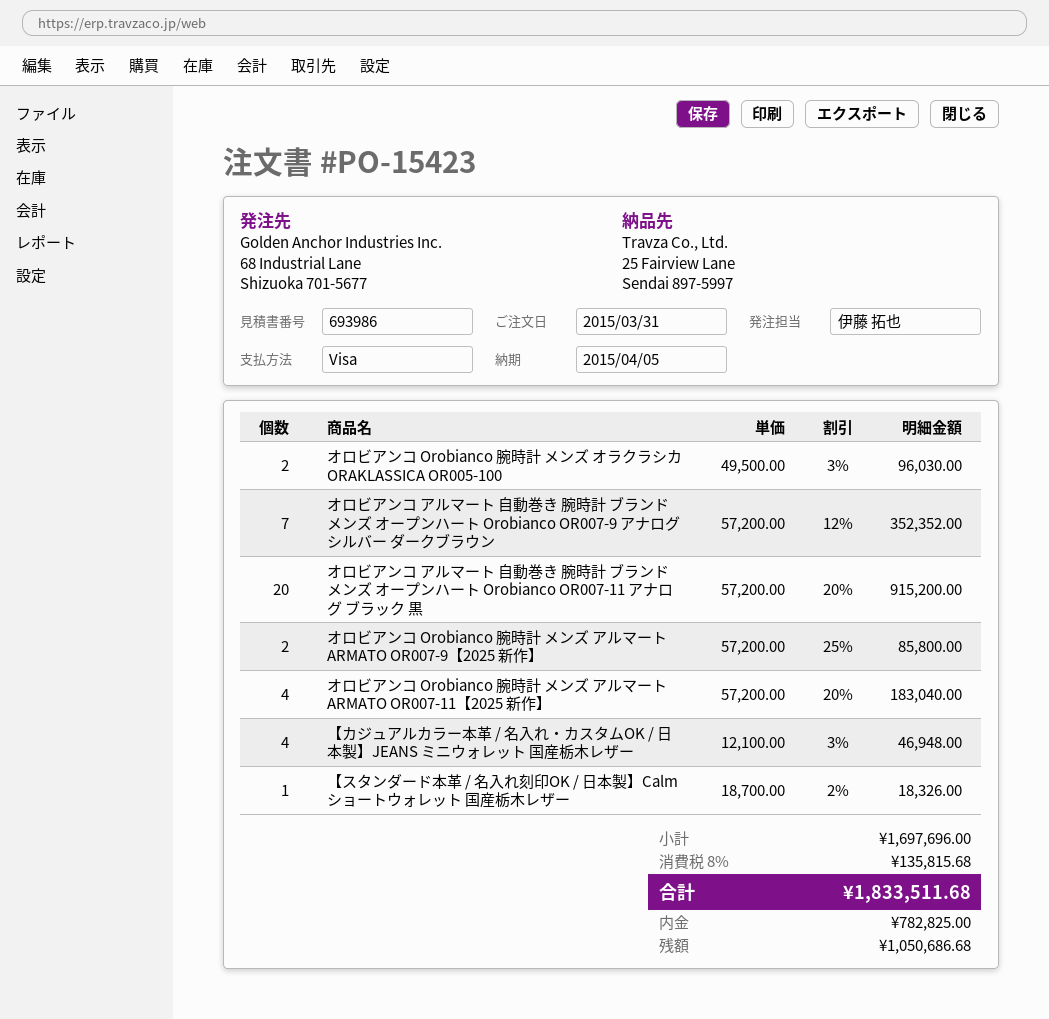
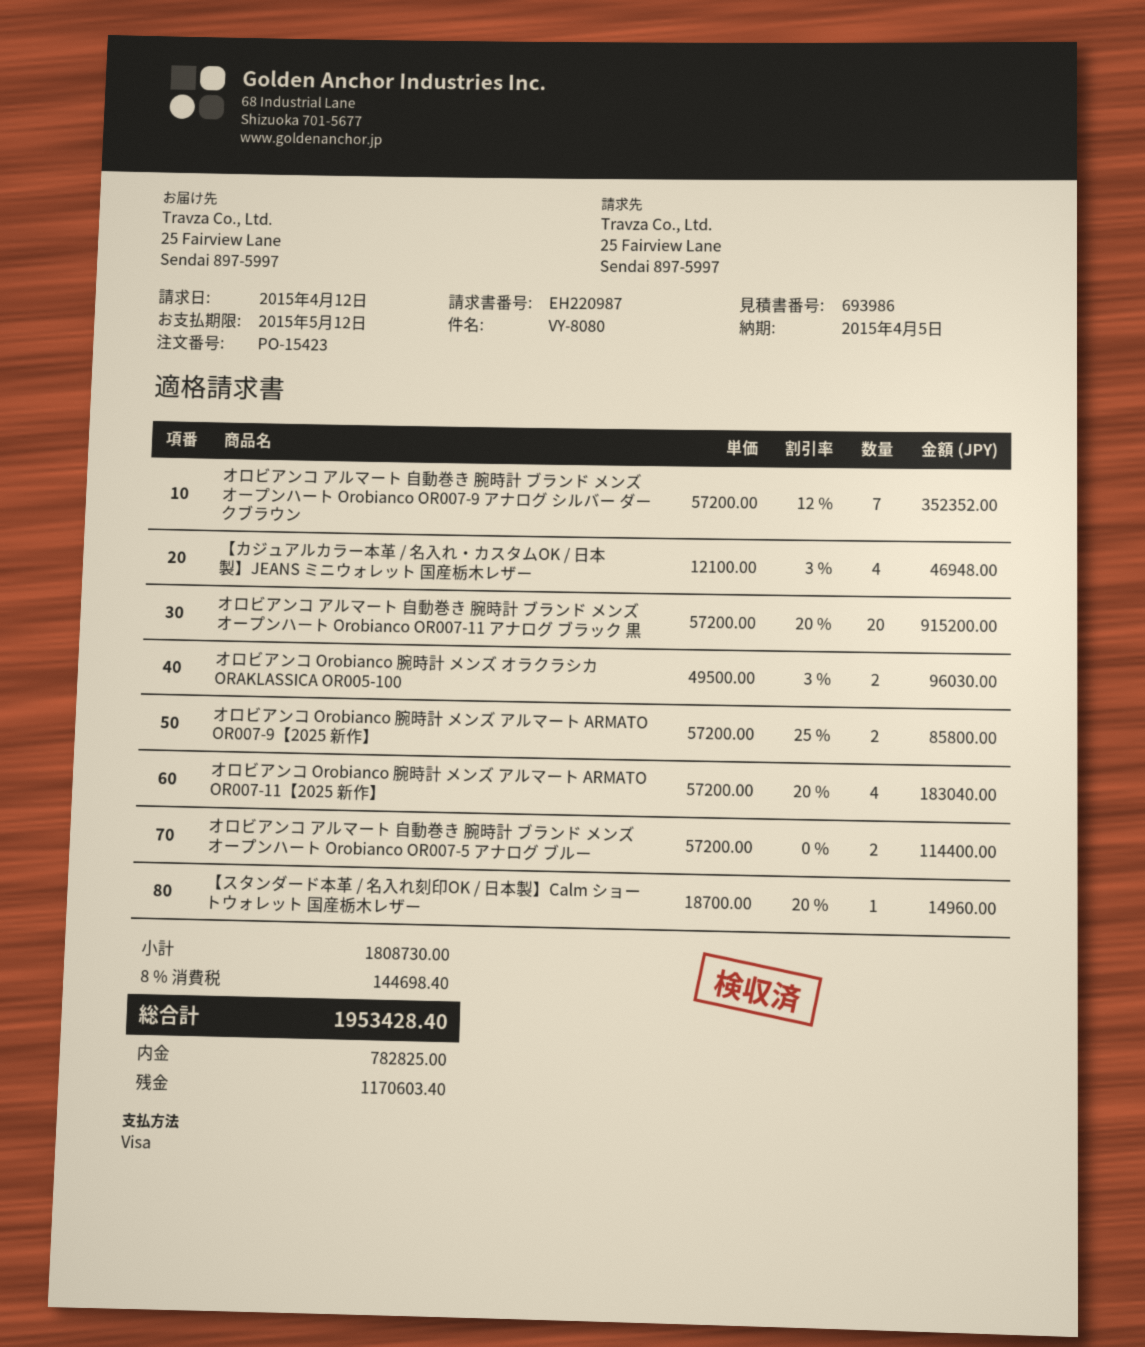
【スタンダード本革 / 名入れ刻印OK / 日本製】Calm ショートウォレット 国産栃木レザー: 1 x 18700.00 - 2% = 18326.00 -> 1 x 18700.00 - 20% = 14960.00
オロビアンコ アルマート 自動巻き 腕時計 ブランド メンズ オープンハート Orobianco OR007-5 アナログ ブルー: none -> 2 x 57200.00 = 114400.00
subtotal: 1697696.00 -> 1808730.00
tax: 8% = 135815.68 -> 8% = 144698.40
total: 1833511.68 -> 1953428.40
balance: 1050686.68 -> 1170603.40

